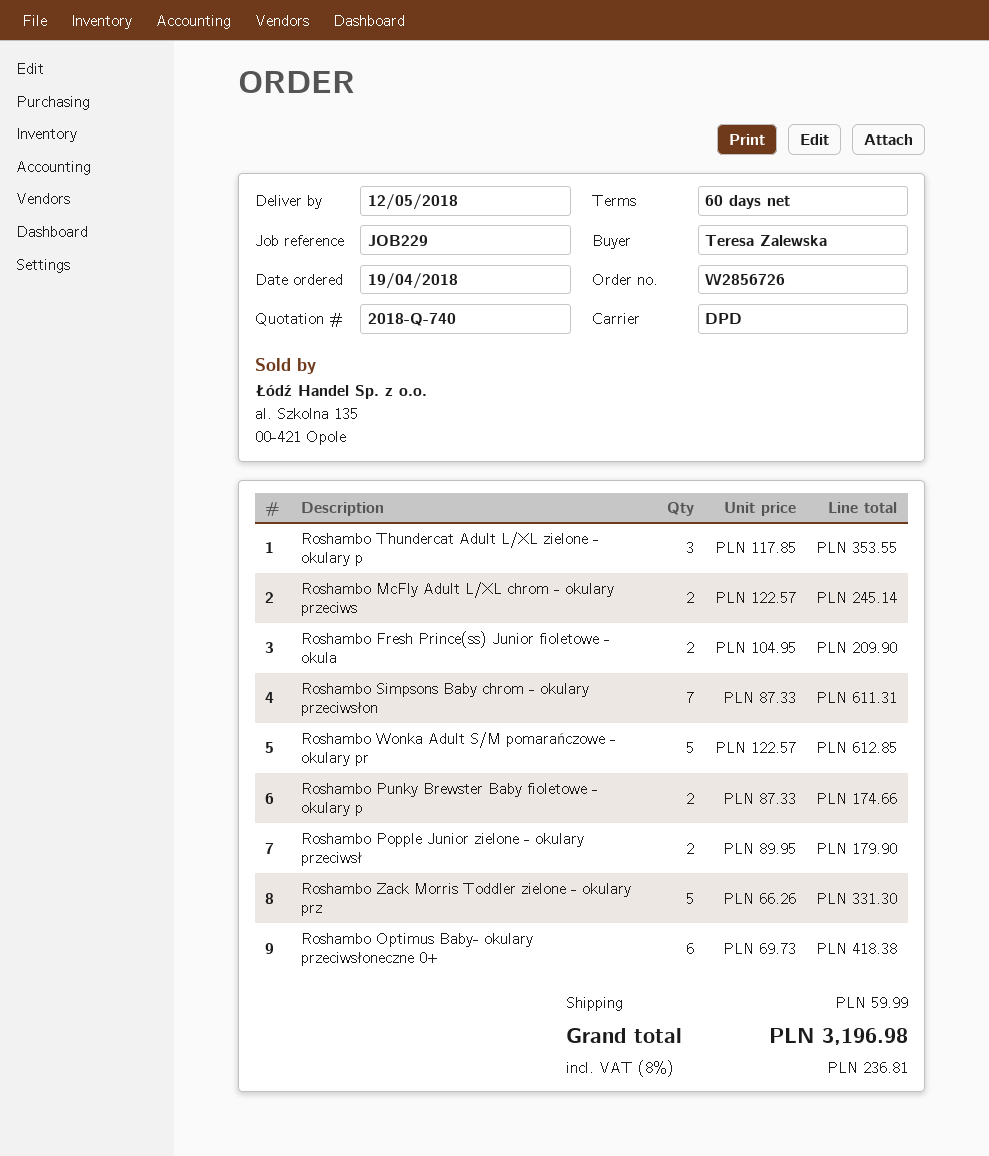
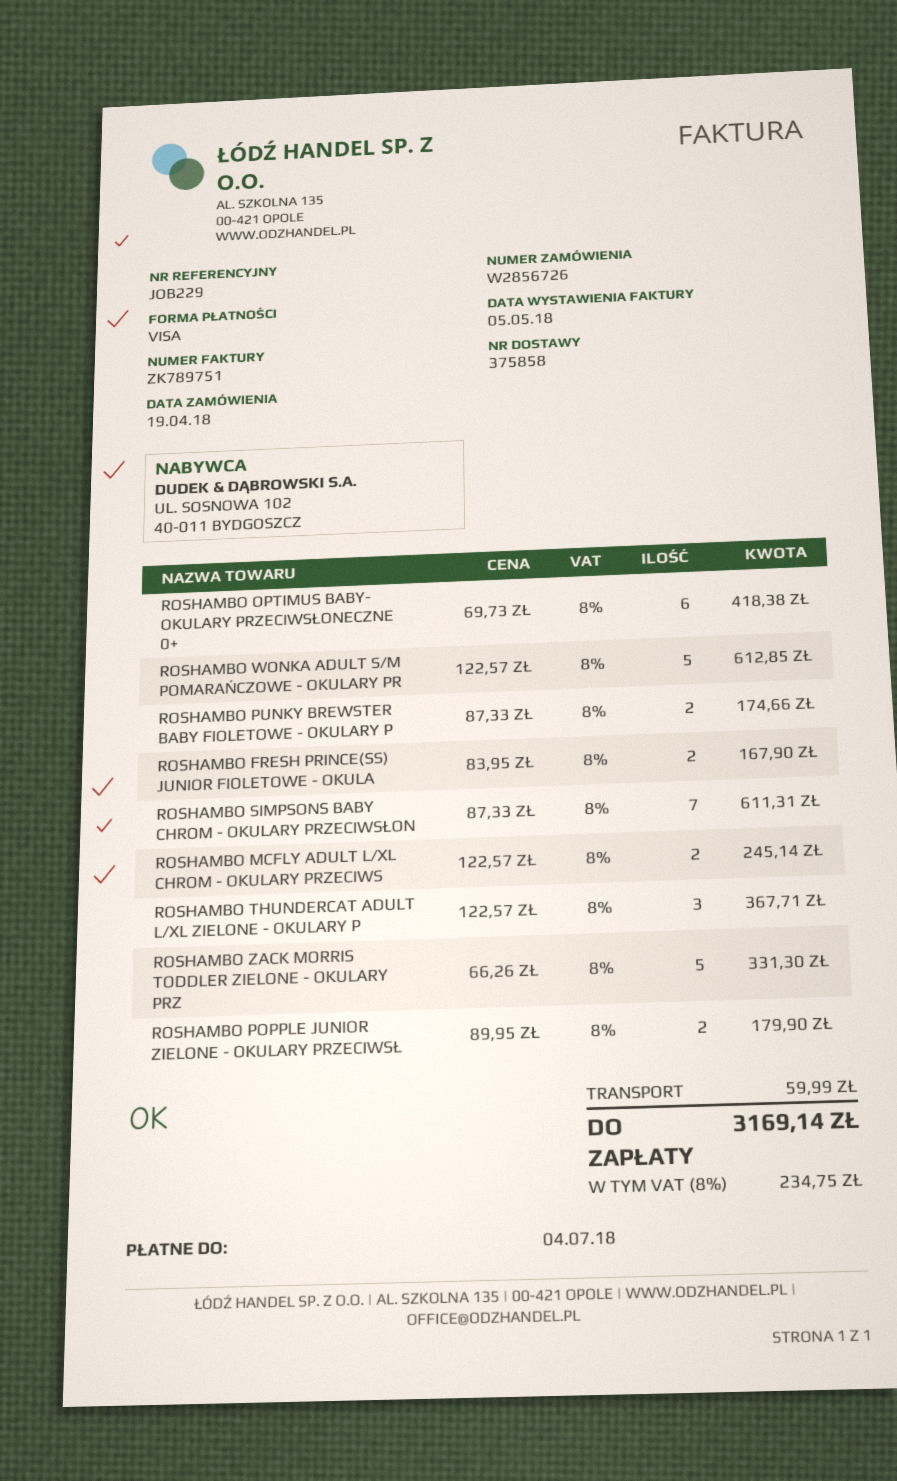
Roshambo Thundercat Adult L/XL zielone - okulary p: 3 x 117.85 = 353.55 -> 3 x 122.57 = 367.71
Roshambo Fresh Prince(ss) Junior fioletowe - okula: 2 x 104.95 = 209.90 -> 2 x 83.95 = 167.90
tax: 8% = 236.81 -> 8% = 234.75
total: 3196.98 -> 3169.14

